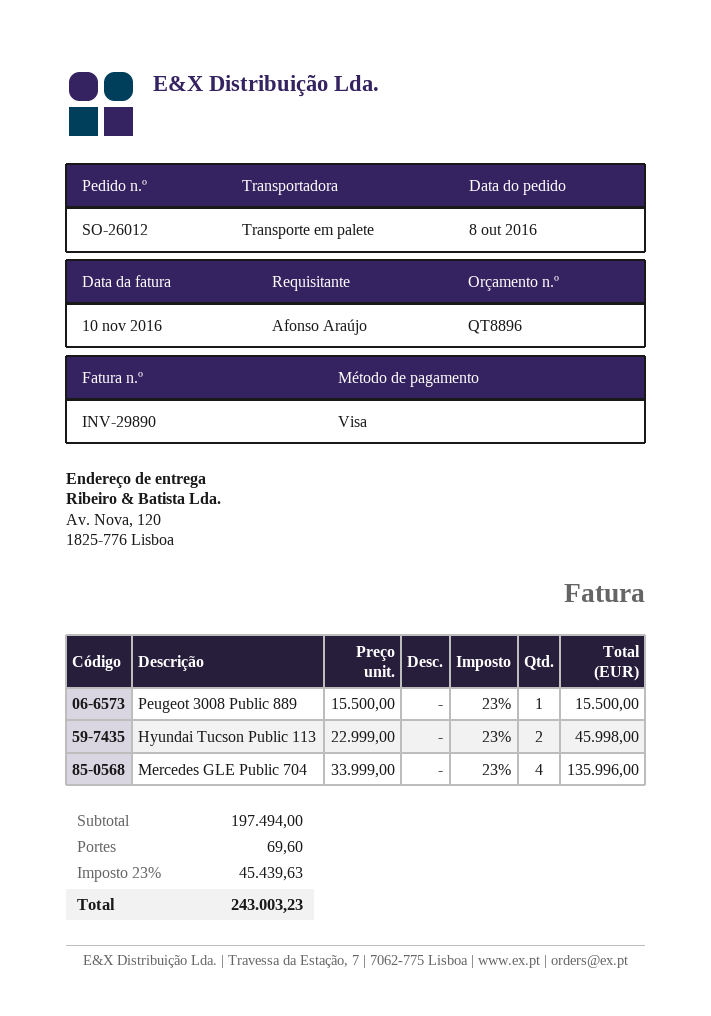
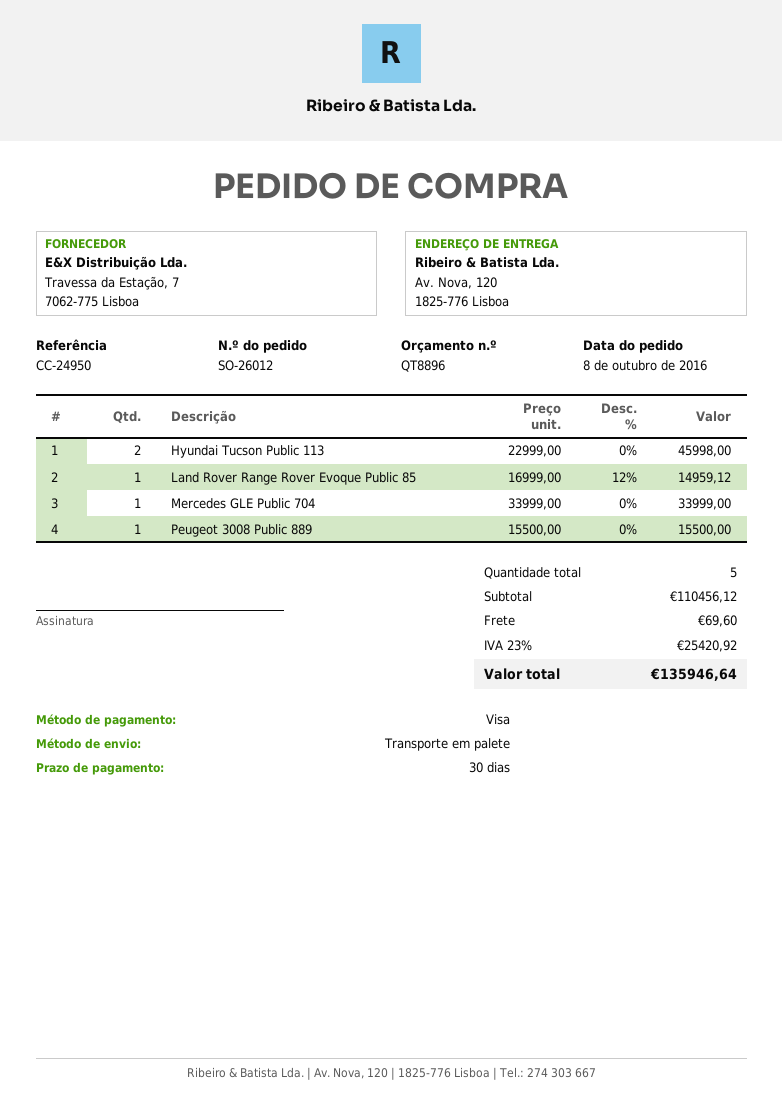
Mercedes GLE Public 704: 4 x 33999.00 = 135996.00 -> 1 x 33999.00 = 33999.00
Land Rover Range Rover Evoque Public 85: none -> 1 x 16999.00 - 12% = 14959.12
subtotal: 197494.00 -> 110456.12
tax: 23% = 45439.63 -> 23% = 25420.92
total: 243003.23 -> 135946.64

